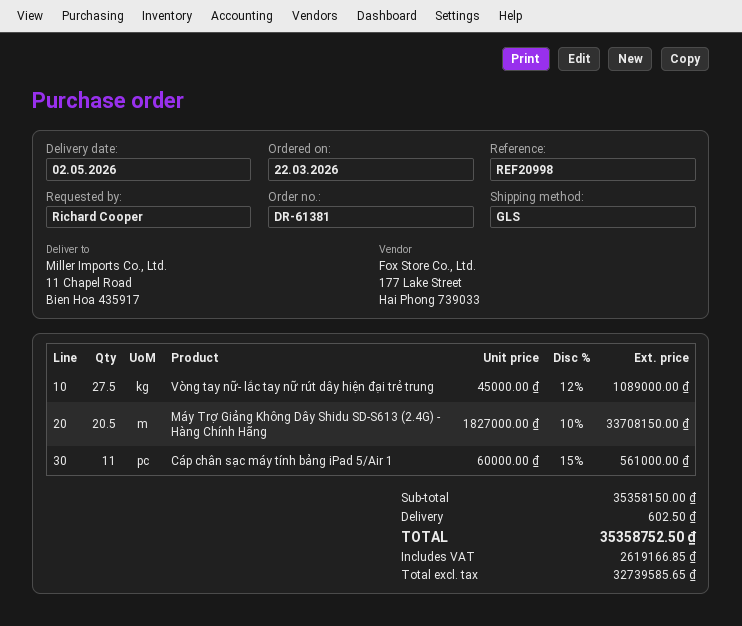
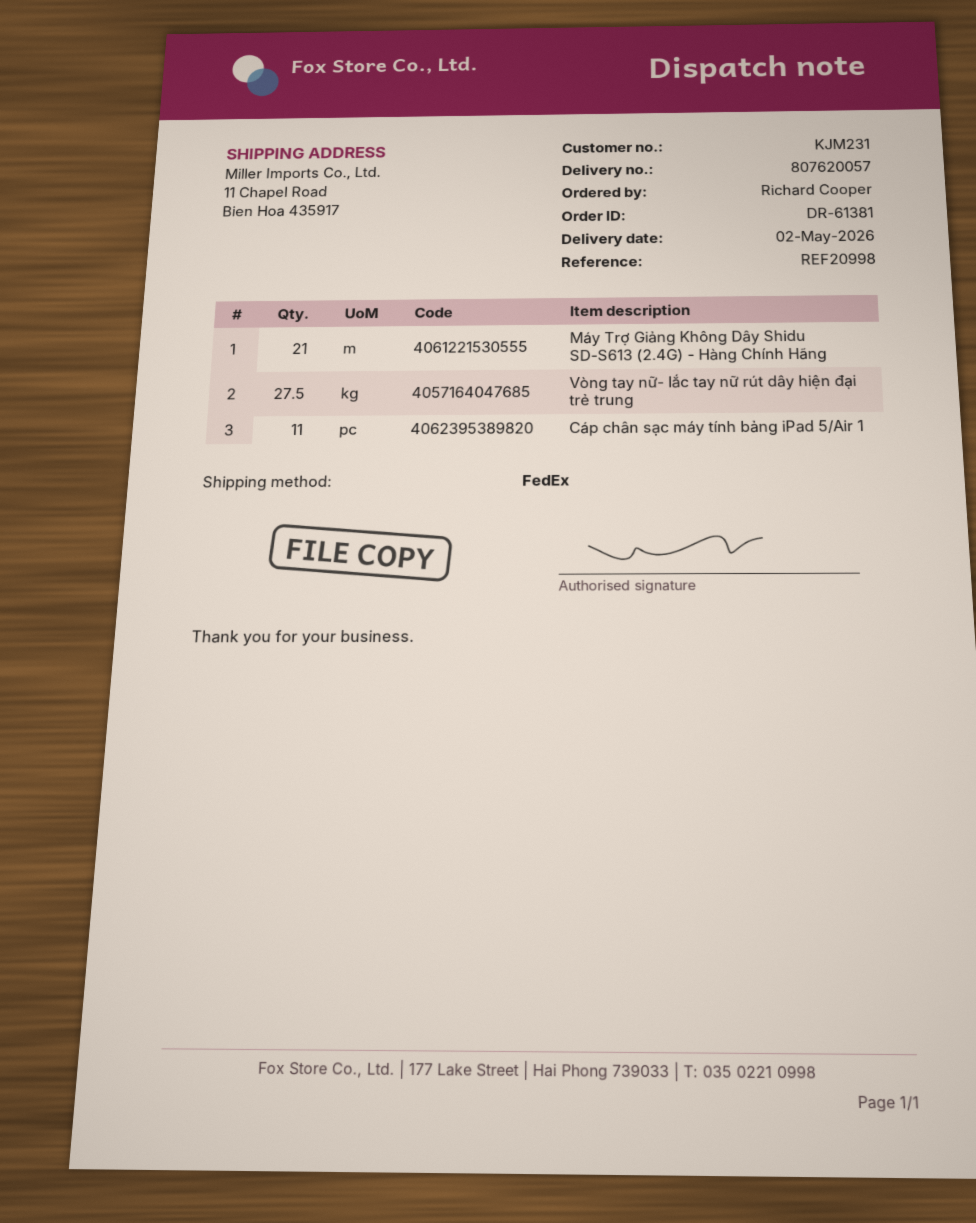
shipping method: GLS -> FedEx
Máy Trợ Giảng Không Dây Shidu SD-S613 (2.4G) - Hàng Chính Hãng: 20.5 -> 21

